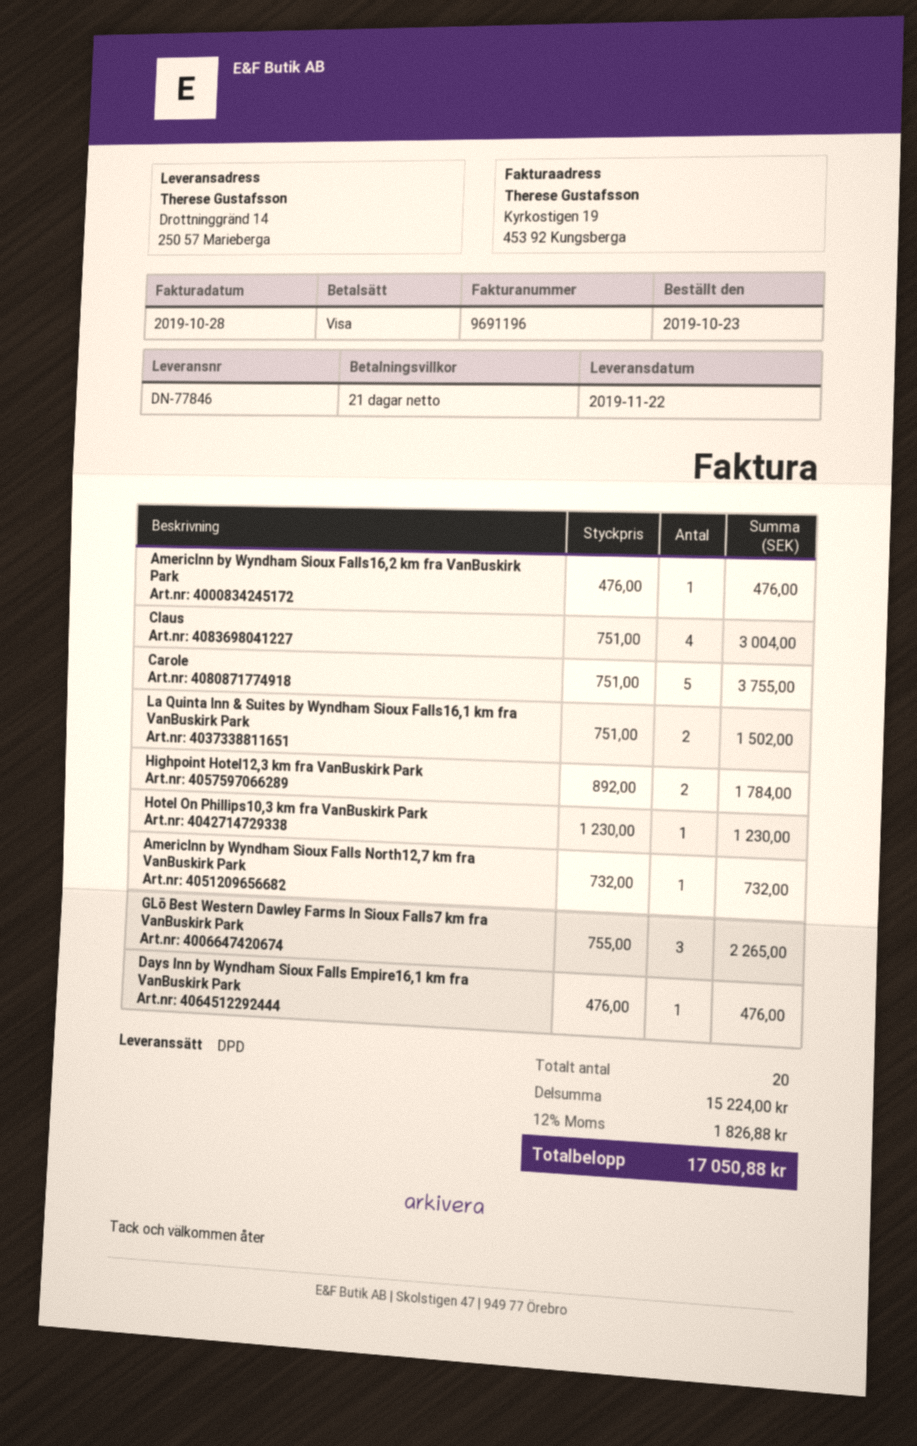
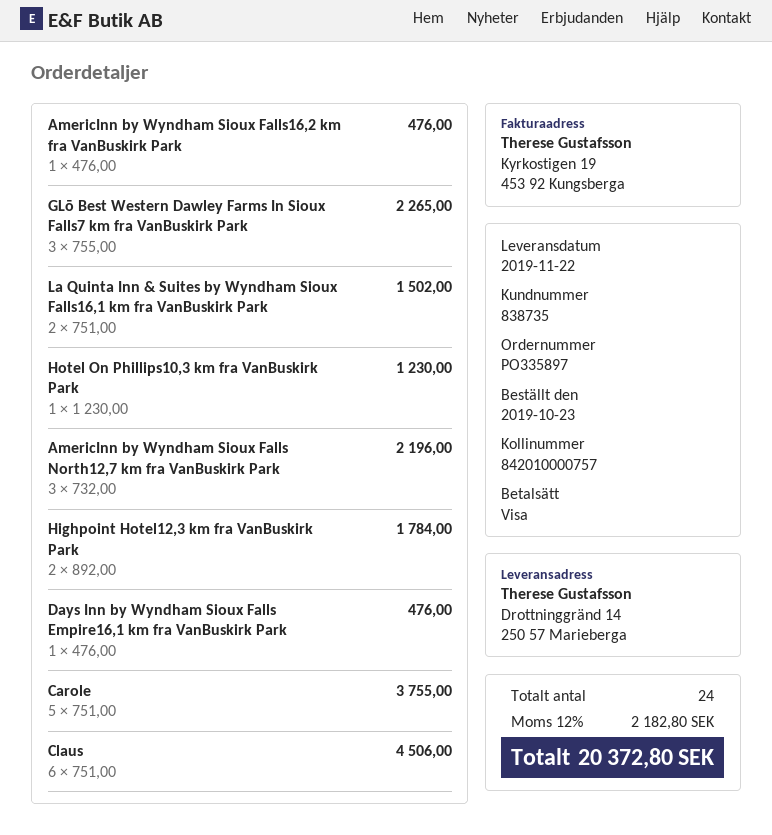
Claus: 4 x 751.00 = 3004.00 -> 6 x 751.00 = 4506.00
AmericInn by Wyndham Sioux Falls North12,7 km fra VanBuskirk Park: 1 x 732.00 = 732.00 -> 3 x 732.00 = 2196.00
total quantity: 20 -> 24
tax: 12% = 1826.88 -> 12% = 2182.80
total: 17050.88 -> 20372.80

